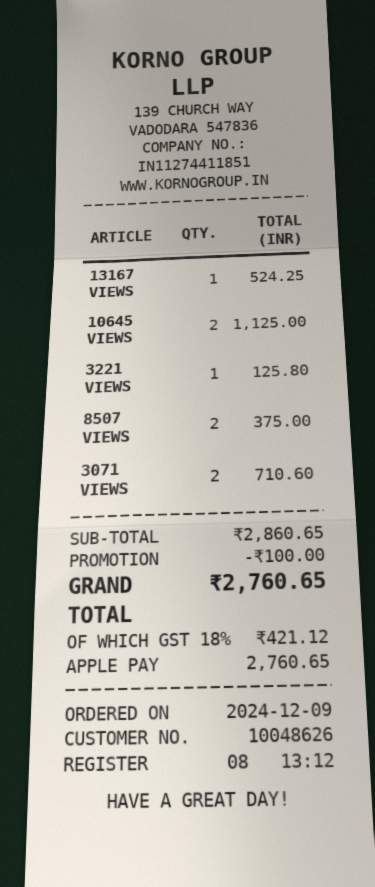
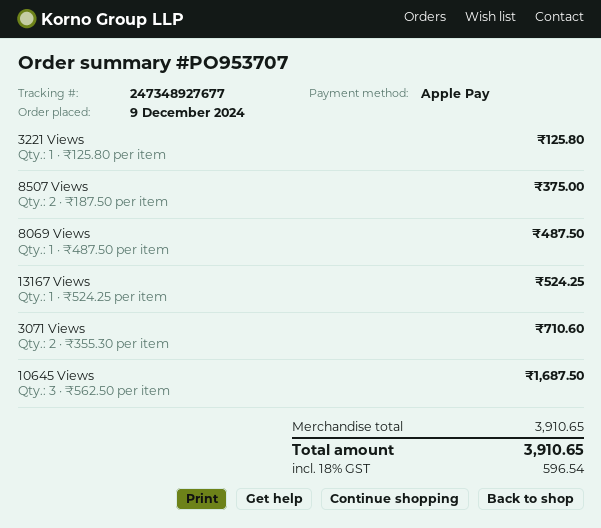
10645 VIEWS: 2 for 1125.00 -> 3 for 1687.50
8069 Views: none -> 1 for 487.50
subtotal: 2860.65 -> 3910.65
discount: 100.00 -> none
tax: 18% = 421.12 -> 18% = 596.54
total: 2760.65 -> 3910.65

